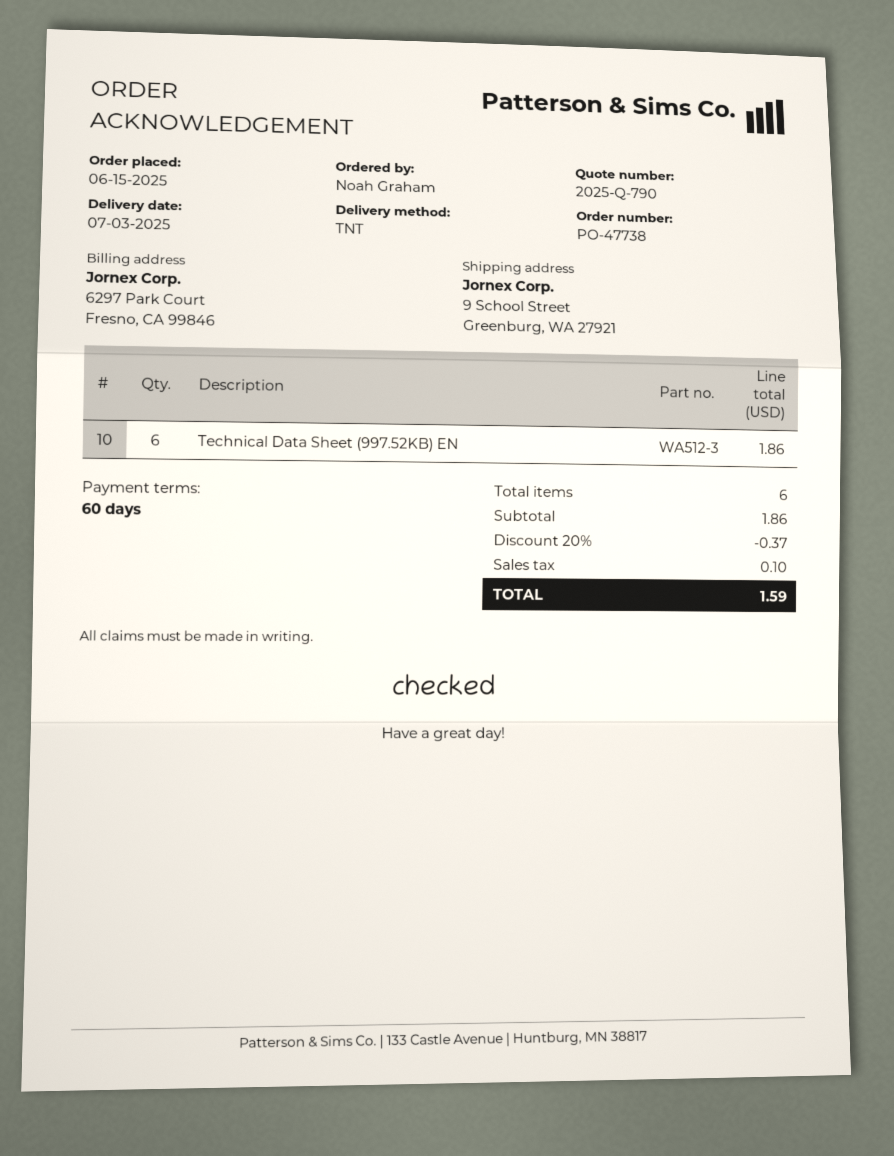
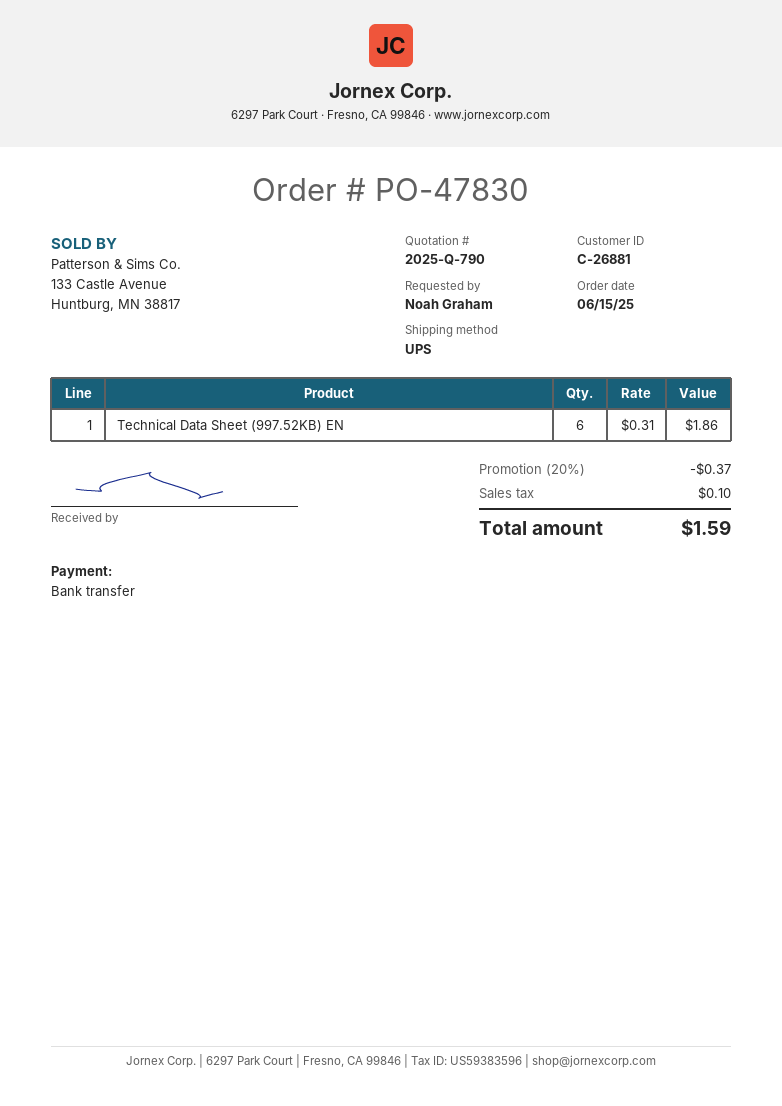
order number: PO-47738 -> PO-47830
shipping method: TNT -> UPS

